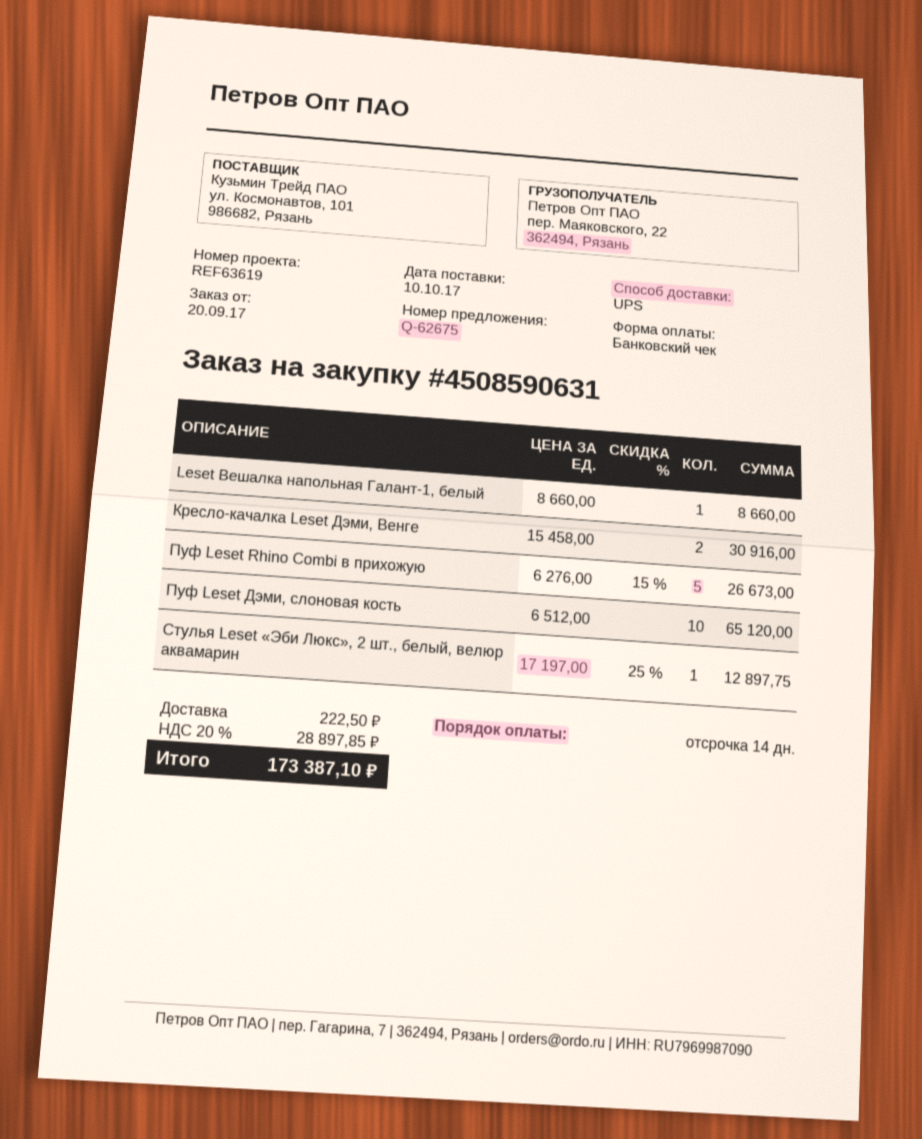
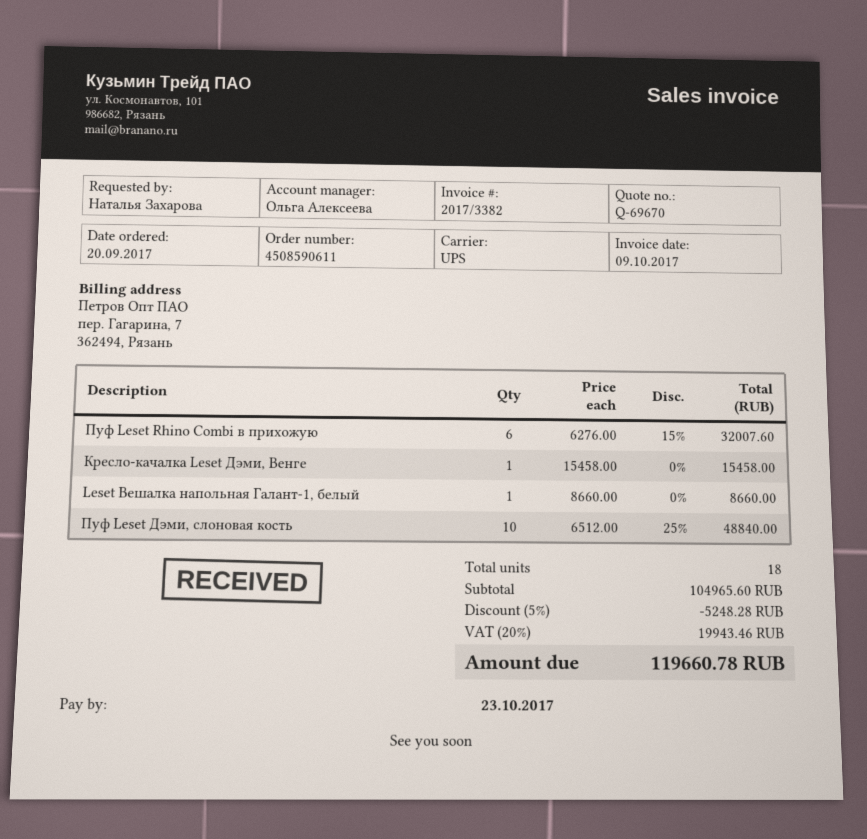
quote number: Q-62675 -> Q-69670
order number: 4508590631 -> 4508590611
Кресло-качалка Leset Дэми, Венге: 2 x 15458.00 = 30916.00 -> 1 x 15458.00 = 15458.00
Пуф Leset Rhino Combi в прихожую: 5 x 6276.00 - 15% = 26673.00 -> 6 x 6276.00 - 15% = 32007.60
Пуф Leset Дэми, слоновая кость: 10 x 6512.00 = 65120.00 -> 10 x 6512.00 - 25% = 48840.00
Стулья Leset «Эби Люкс», 2 шт., белый, велюр аквамарин: 1 x 17197.00 - 25% = 12897.75 -> none
discount: none -> 5% = 5248.28
shipping: 222.50 -> none
tax: 20% = 28897.85 -> 20% = 19943.46
total: 173387.10 -> 119660.78

